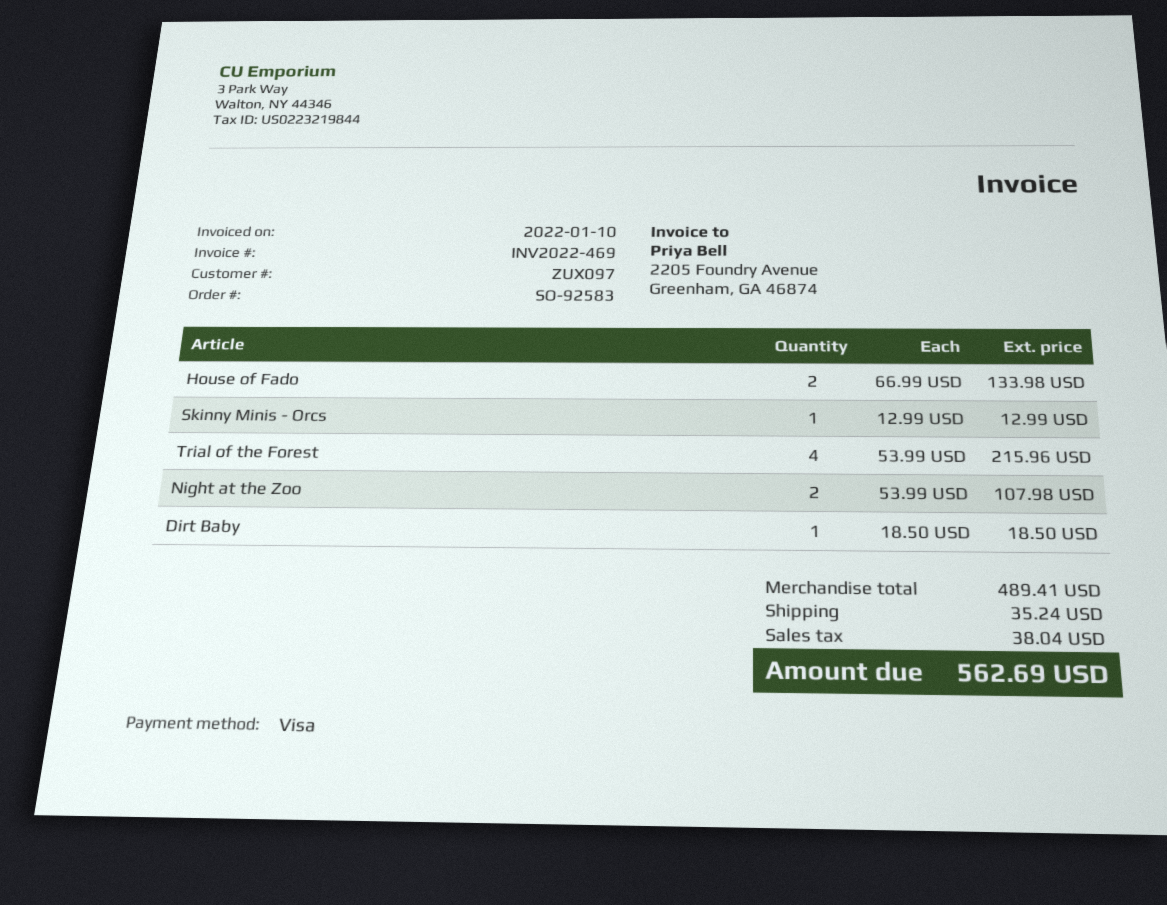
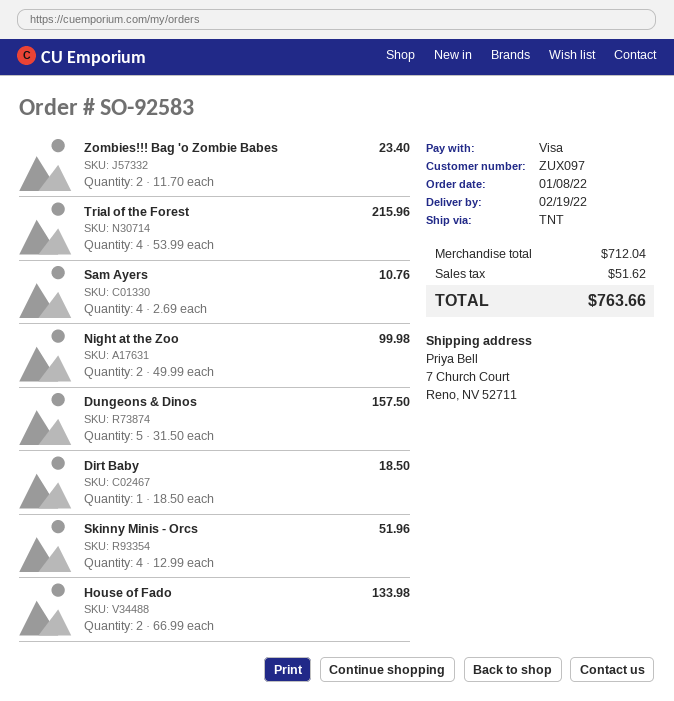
Skinny Minis - Orcs: 1 x 12.99 = 12.99 -> 4 x 12.99 = 51.96
Night at the Zoo: 2 x 53.99 = 107.98 -> 2 x 49.99 = 99.98
Zombies!!! Bag 'o Zombie Babes: none -> 2 x 11.70 = 23.40
Sam Ayers: none -> 4 x 2.69 = 10.76
Dungeons & Dinos: none -> 5 x 31.50 = 157.50
subtotal: 489.41 -> 712.04
shipping: 35.24 -> none
tax: 38.04 -> 51.62
total: 562.69 -> 763.66

